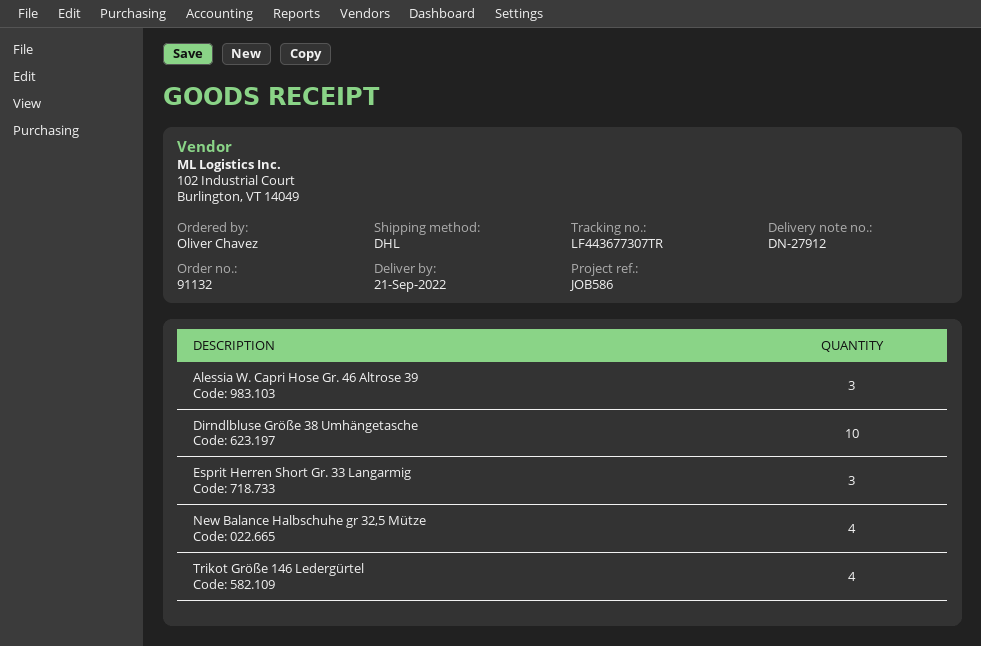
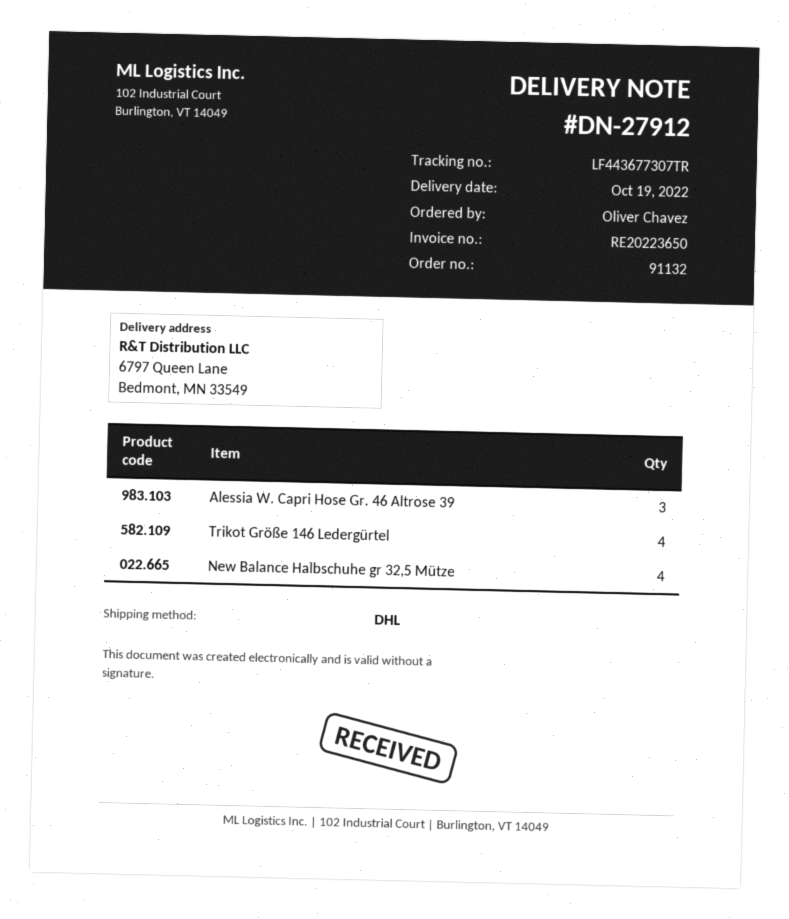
delivery date: 2022-09-21 -> 2022-10-19
Dirndlbluse Größe 38 Umhängetasche: 10 -> none
Esprit Herren Short Gr. 33 Langarmig: 3 -> none

